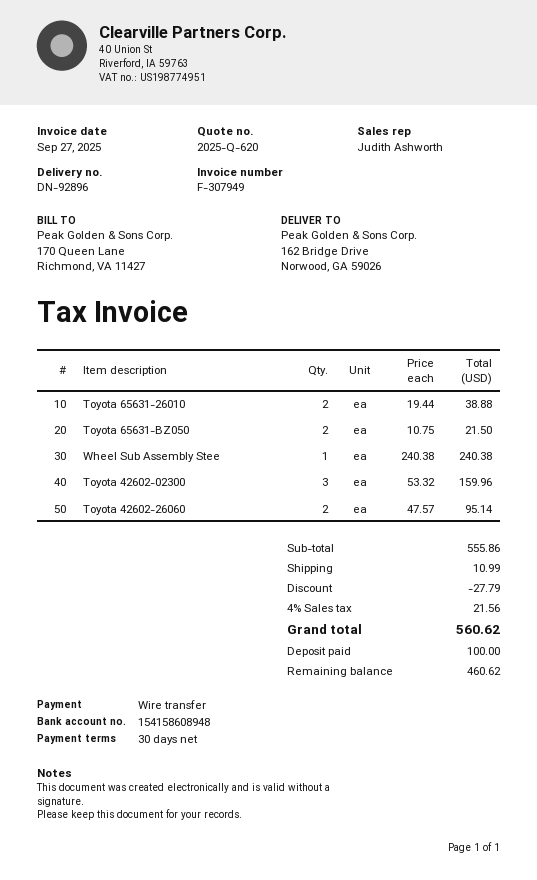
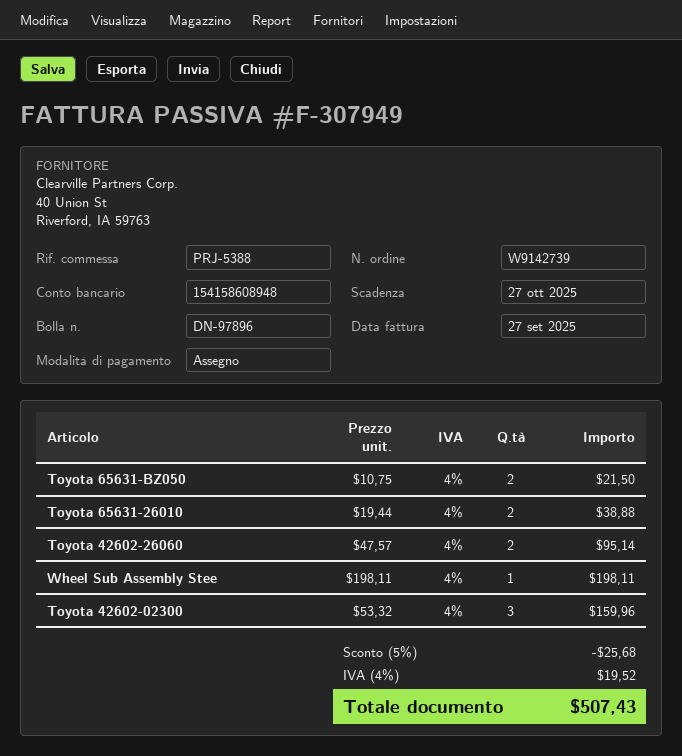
delivery note number: DN-92896 -> DN-97896
payment method: bank transfer -> cheque
Wheel Sub Assembly Stee: 1 x 240.38 = 240.38 -> 1 x 198.11 = 198.11
discount: 27.79 -> 25.68
shipping: 10.99 -> none
tax: 4% = 21.56 -> 4% = 19.52
total: 560.62 -> 507.43

